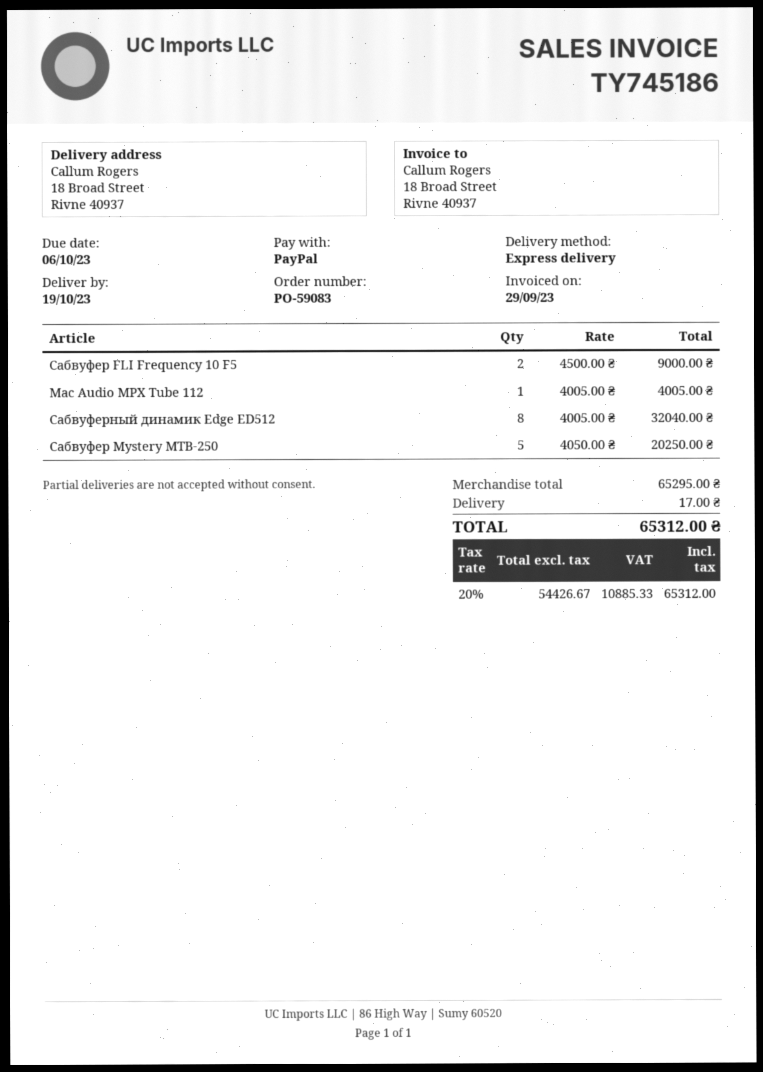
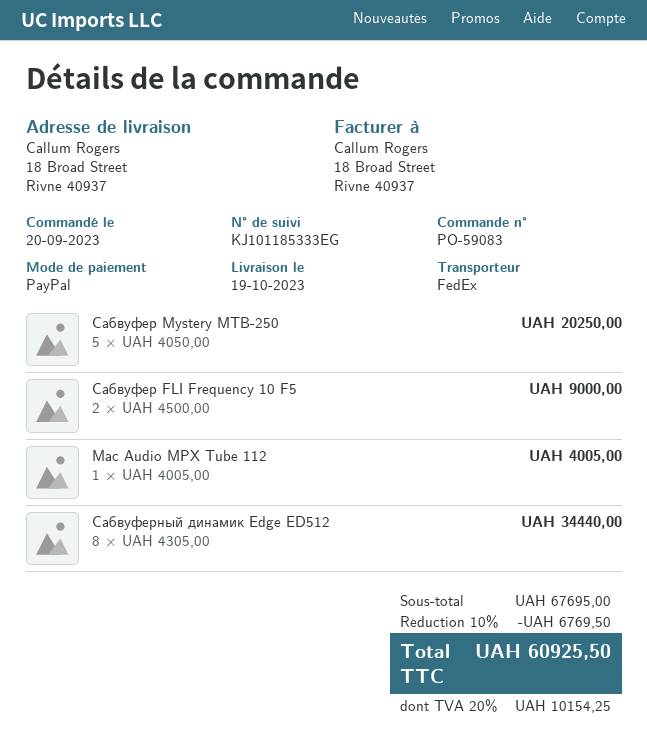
shipping method: express -> FedEx
Сабвуферный динамик Edge ED512: 8 x 4005.00 = 32040.00 -> 8 x 4305.00 = 34440.00
subtotal: 65295.00 -> 67695.00
discount: none -> 10% = 6769.50
shipping: 17.00 -> none
tax: 20% = 10885.33 -> 20% = 10154.25
total: 65312.00 -> 60925.50

